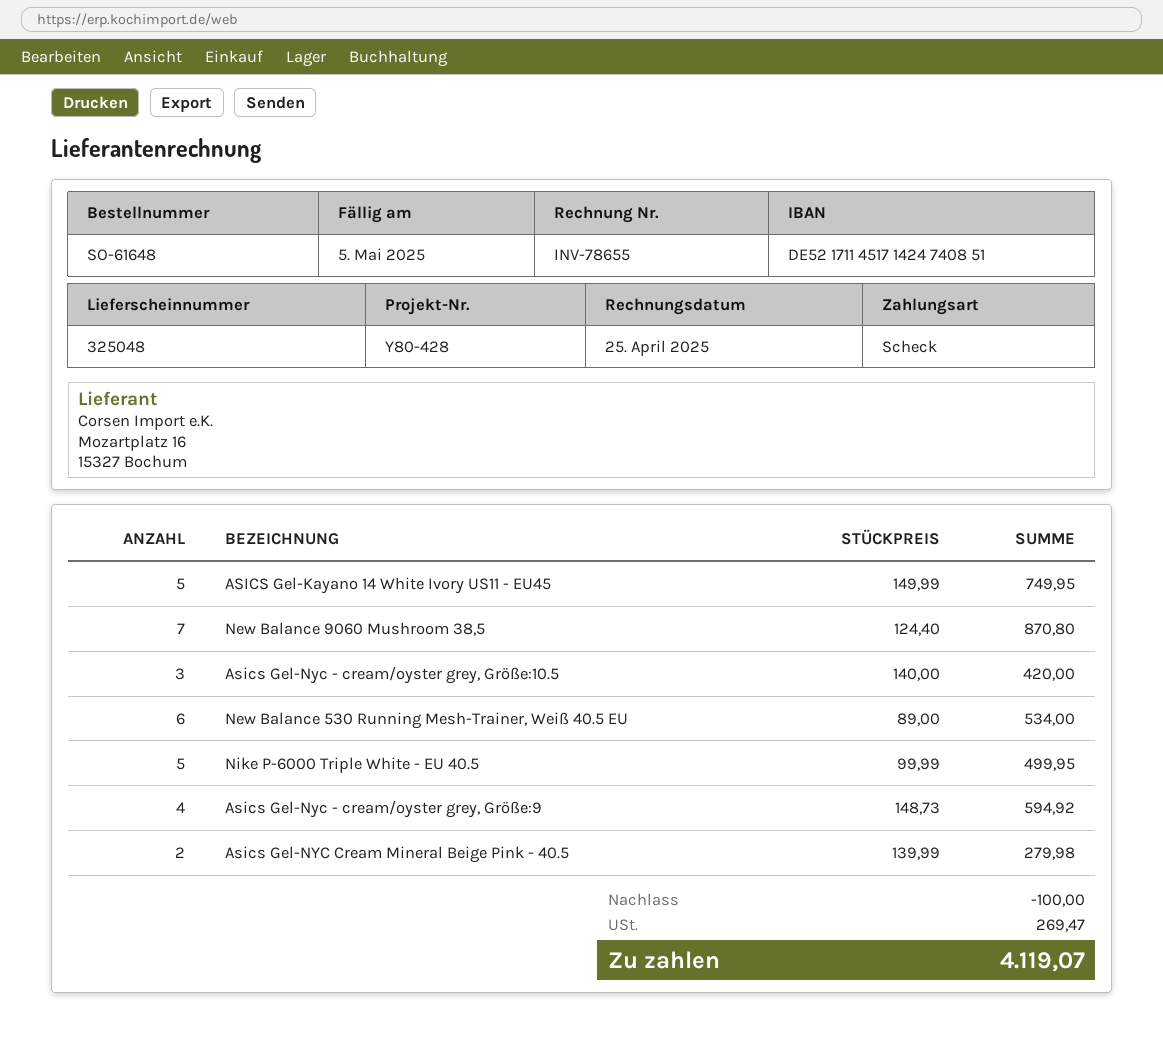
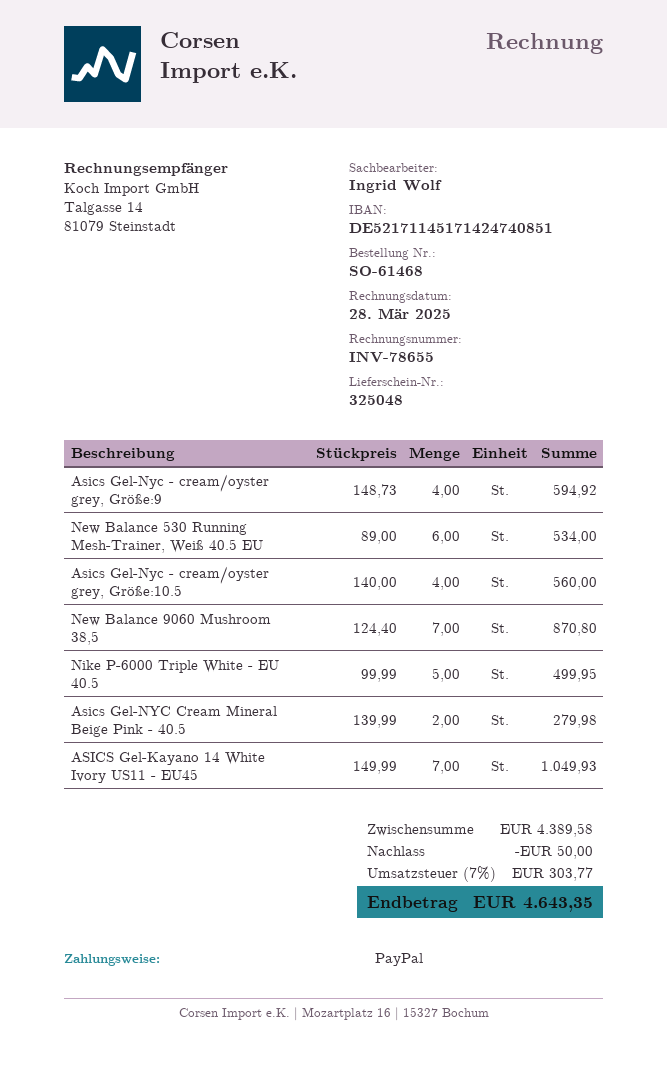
order number: SO-61648 -> SO-61468
invoice date: 2025-04-25 -> 2025-03-28
payment method: cheque -> PayPal
ASICS Gel-Kayano 14 White Ivory US11 - EU45: 5 x 149.99 = 749.95 -> 7 x 149.99 = 1049.93
Asics Gel-Nyc - cream/oyster grey, Größe:10.5: 3 x 140.00 = 420.00 -> 4 x 140.00 = 560.00
discount: 100.00 -> 50.00
tax: 269.47 -> 303.77
total: 4119.07 -> 4643.35

